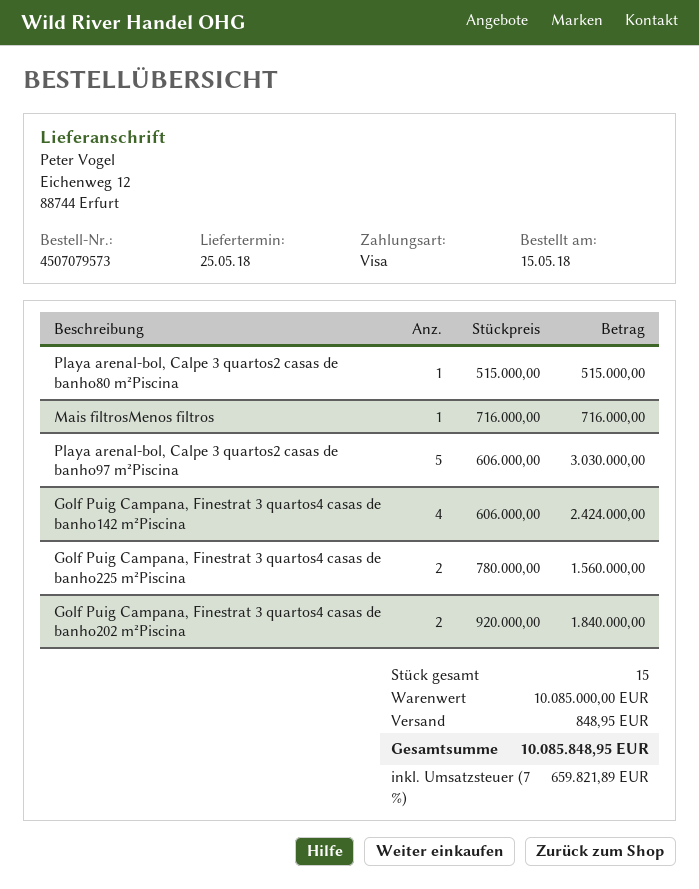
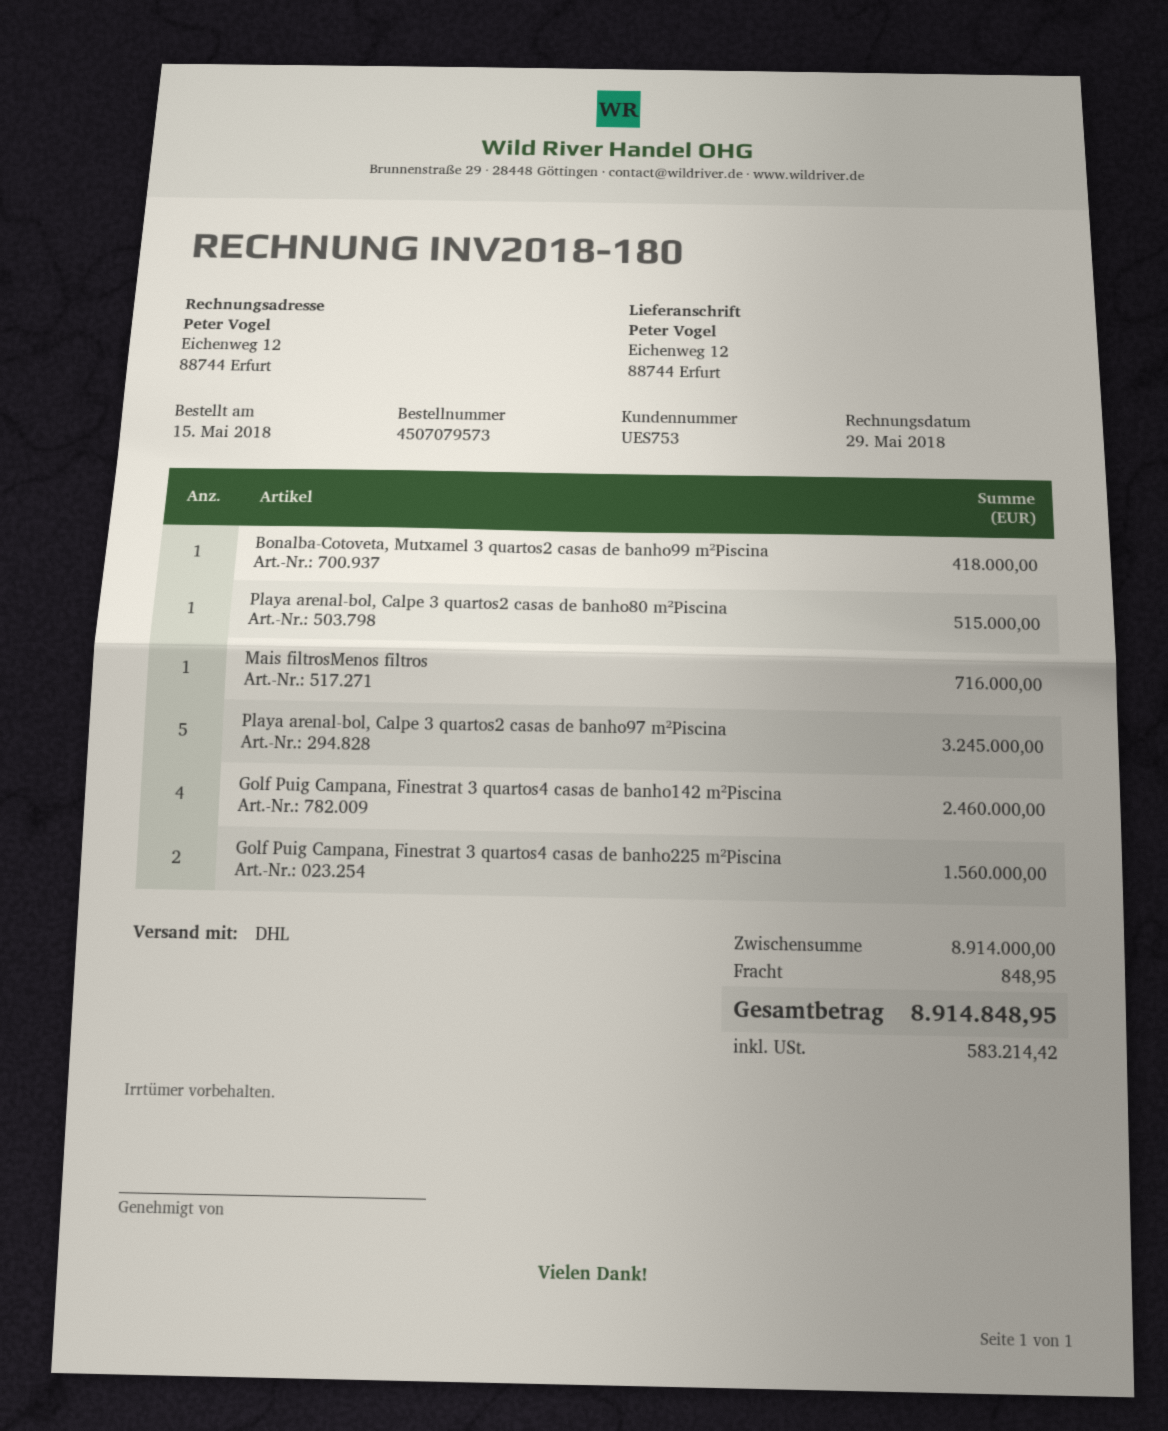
Playa arenal-bol, Calpe 3 quartos2 casas de banho97 m²Piscina: 5 for 3030000.00 -> 5 for 3245000.00
Golf Puig Campana, Finestrat 3 quartos4 casas de banho142 m²Piscina: 4 for 2424000.00 -> 4 for 2460000.00
Golf Puig Campana, Finestrat 3 quartos4 casas de banho202 m²Piscina: 2 for 1840000.00 -> none
Bonalba-Cotoveta, Mutxamel 3 quartos2 casas de banho99 m²Piscina: none -> 1 for 418000.00
subtotal: 10085000.00 -> 8914000.00
tax: 659821.89 -> 583214.42
total: 10085848.95 -> 8914848.95

